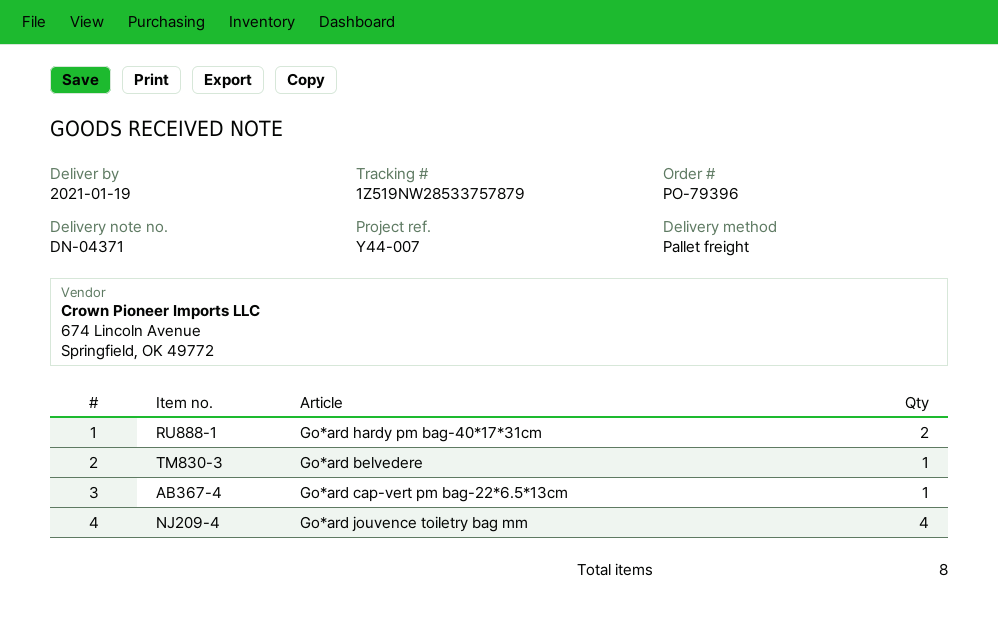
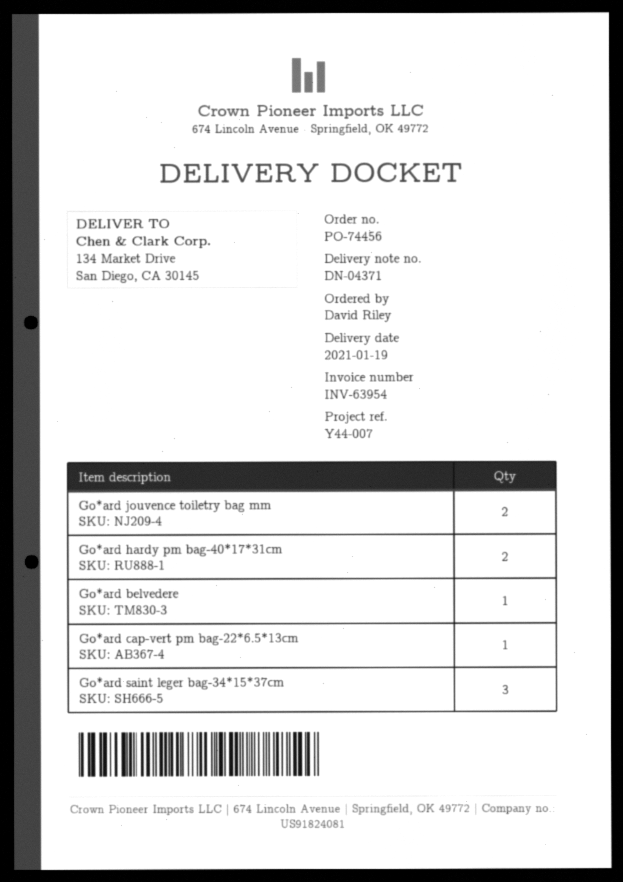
order number: PO-79396 -> PO-74456
Go*ard jouvence toiletry bag mm: 4 -> 2
Go*ard saint leger bag-34*15*37cm: none -> 3

